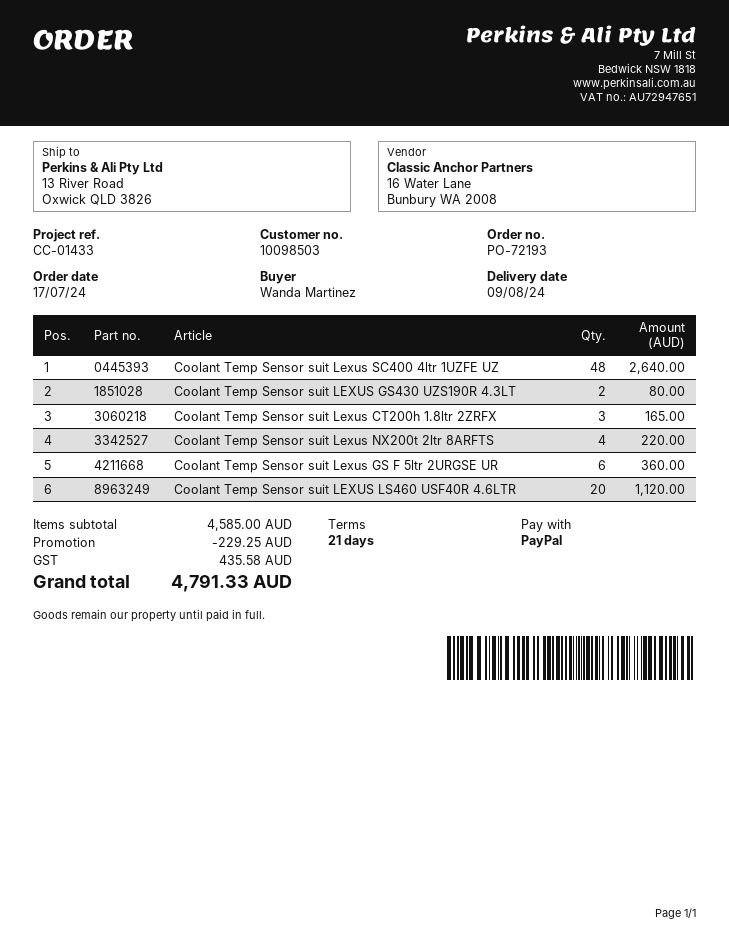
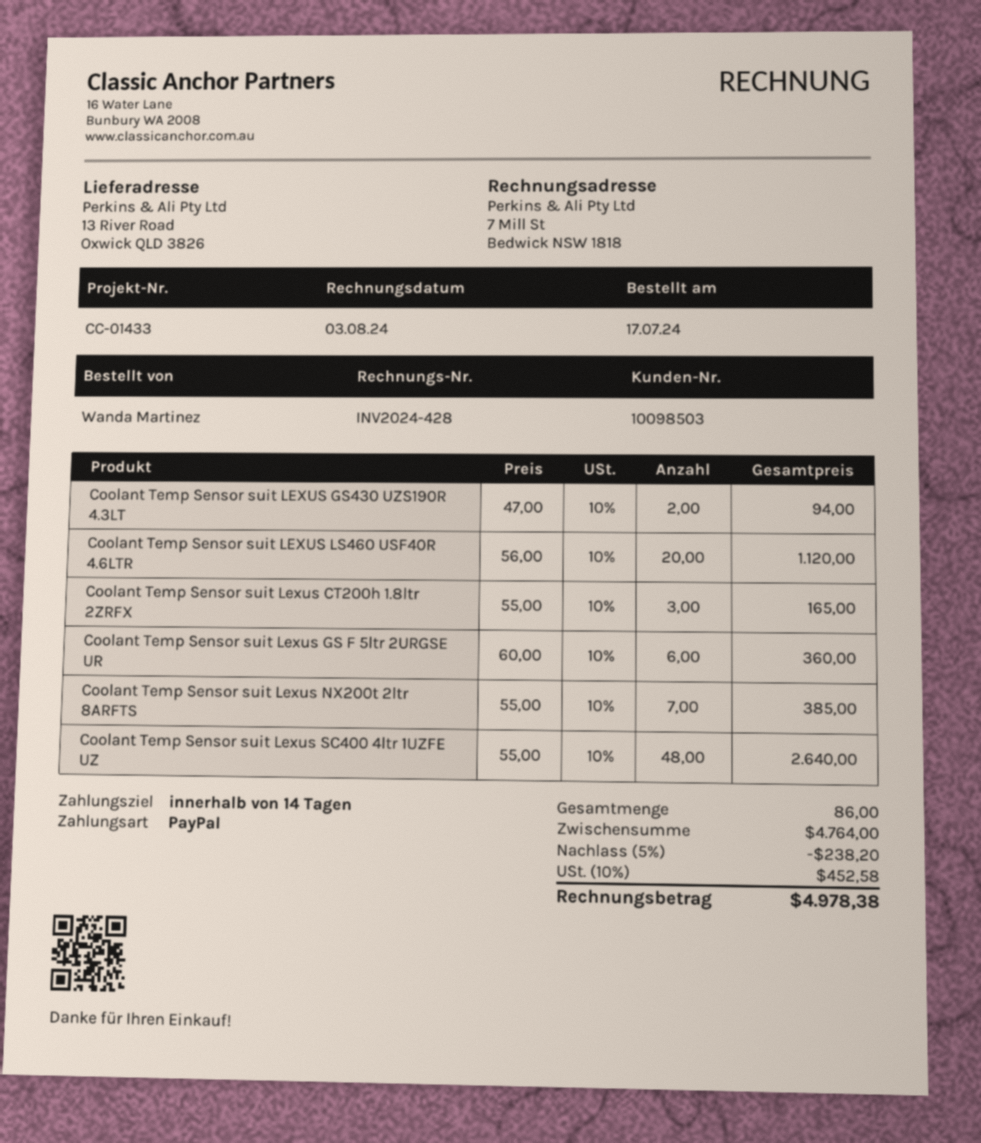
payment terms: 21 days -> 14 days
Coolant Temp Sensor suit LEXUS GS430 UZS190R 4.3LT: 2 for 80.00 -> 2 for 94.00
Coolant Temp Sensor suit Lexus NX200t 2ltr 8ARFTS: 4 for 220.00 -> 7 for 385.00
subtotal: 4585.00 -> 4764.00
discount: 229.25 -> 238.20
tax: 435.58 -> 452.58
total: 4791.33 -> 4978.38

